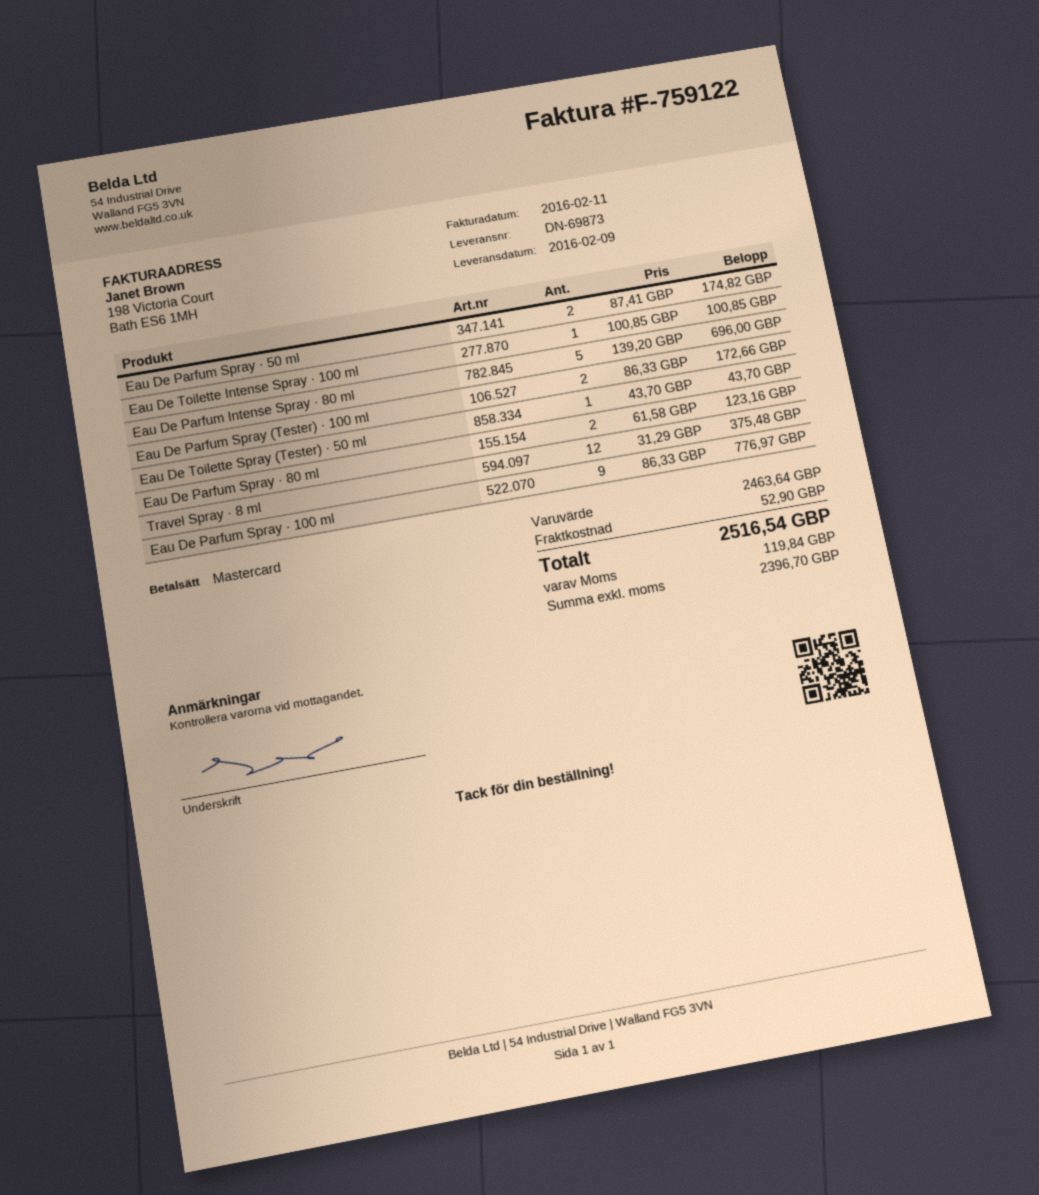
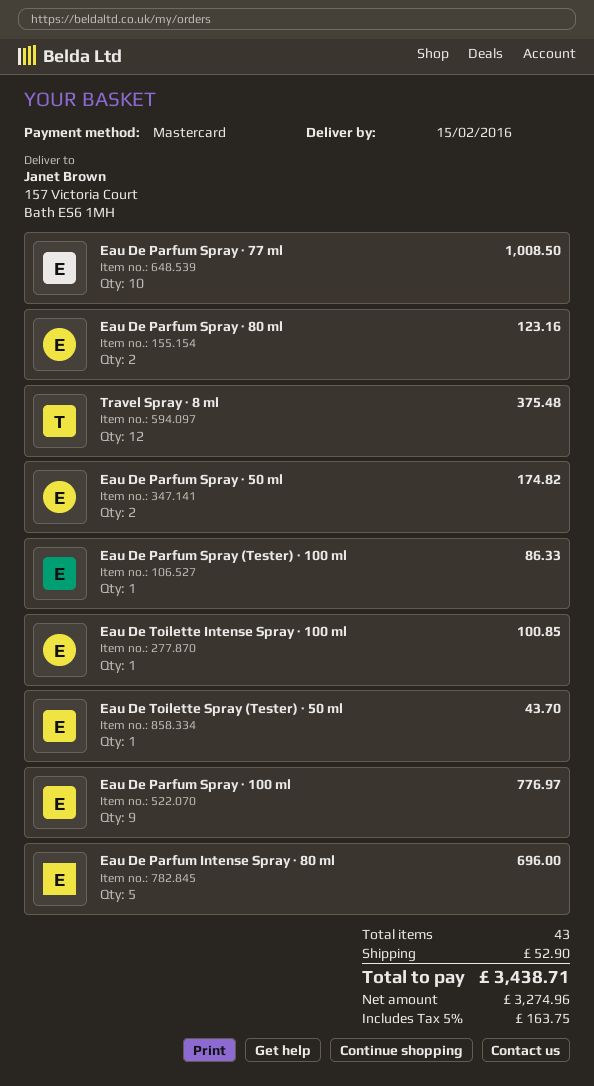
delivery date: 2016-02-09 -> 2016-02-15
Eau De Parfum Spray (Tester) · 100 ml: 2 for 172.66 -> 1 for 86.33
Eau De Parfum Spray · 77 ml: none -> 10 for 1008.50
net: 2396.70 -> 3274.96
tax: 119.84 -> 163.75
total: 2516.54 -> 3438.71

